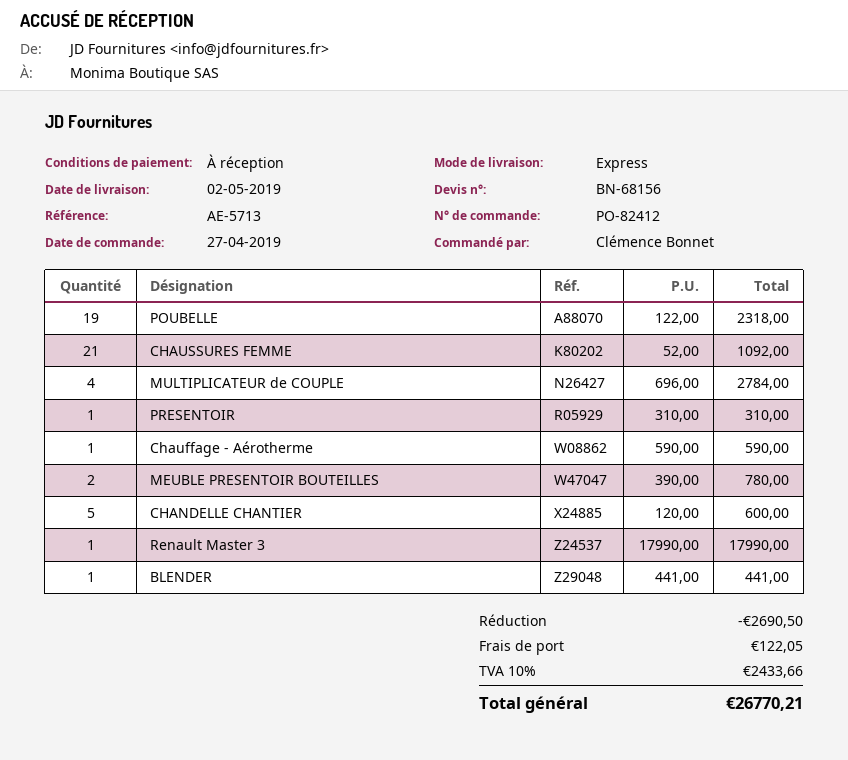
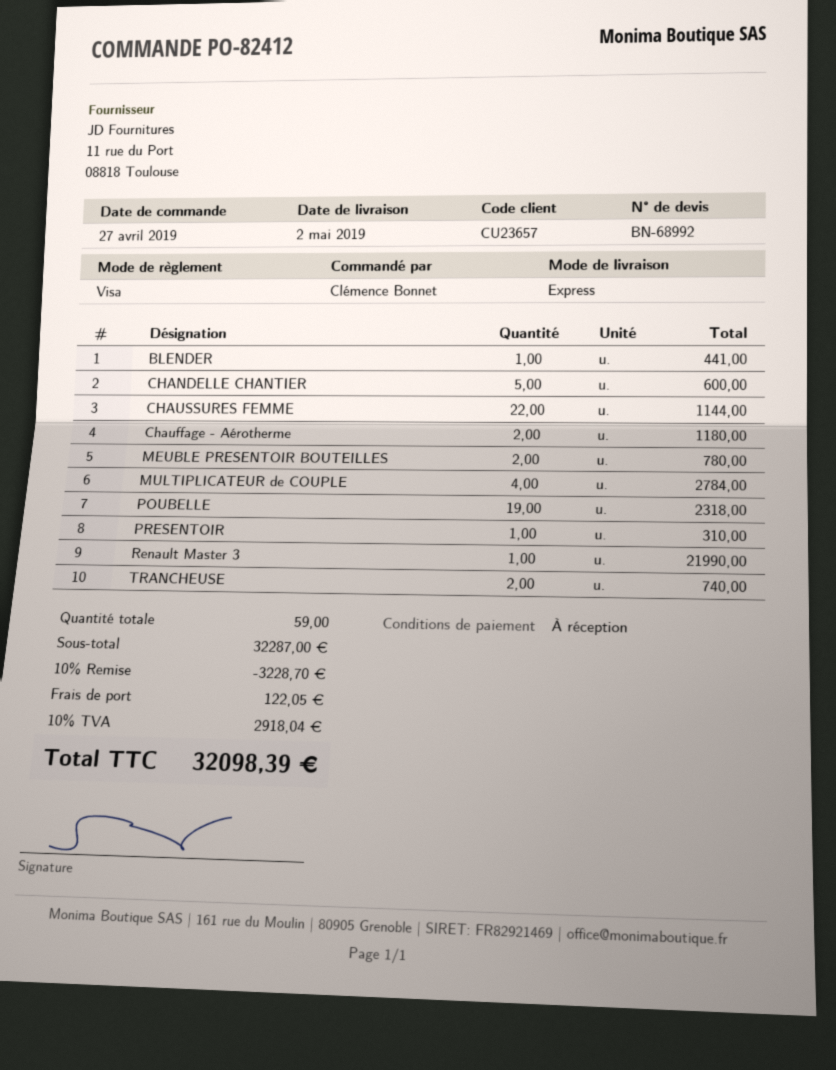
quote number: BN-68156 -> BN-68992
CHAUSSURES FEMME: 21 for 1092.00 -> 22 for 1144.00
Chauffage - Aérotherme: 1 for 590.00 -> 2 for 1180.00
Renault Master 3: 1 for 17990.00 -> 1 for 21990.00
TRANCHEUSE: none -> 2 for 740.00
discount: 2690.50 -> 3228.70
tax: 10% = 2433.66 -> 10% = 2918.04
total: 26770.21 -> 32098.39

